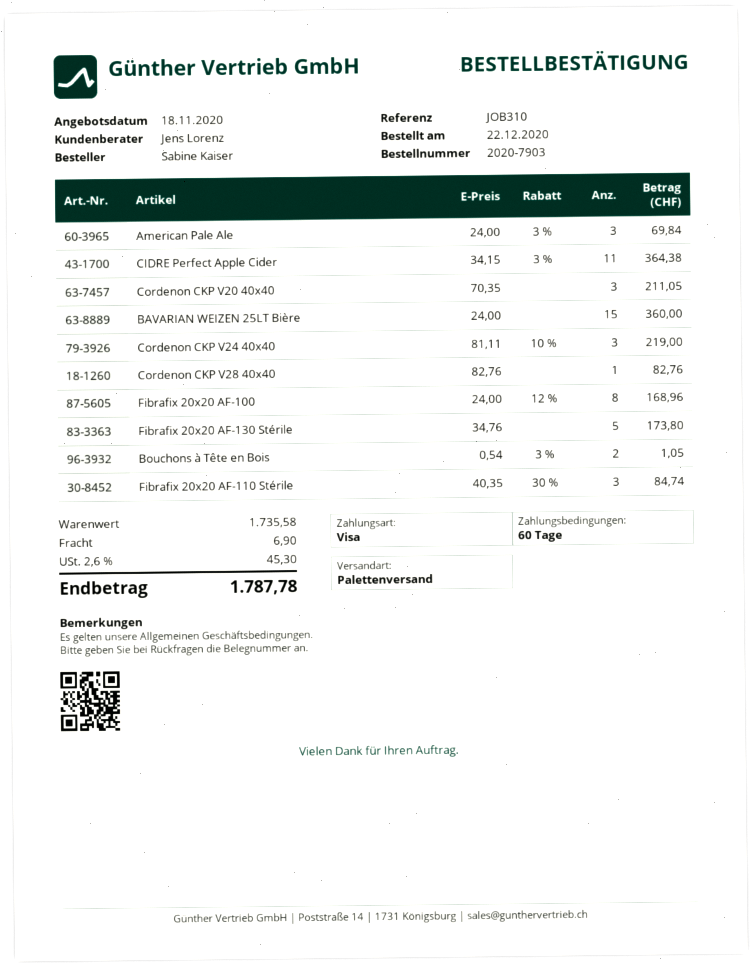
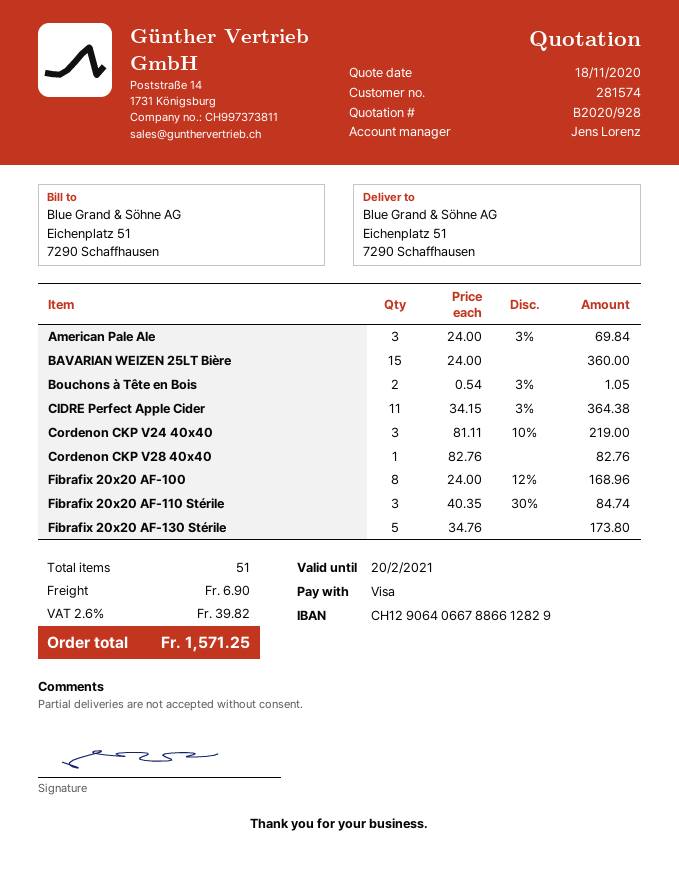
Cordenon CKP V20 40x40: 3 x 70.35 = 211.05 -> none
tax: 2.6% = 45.30 -> 2.6% = 39.82
total: 1787.78 -> 1571.25

